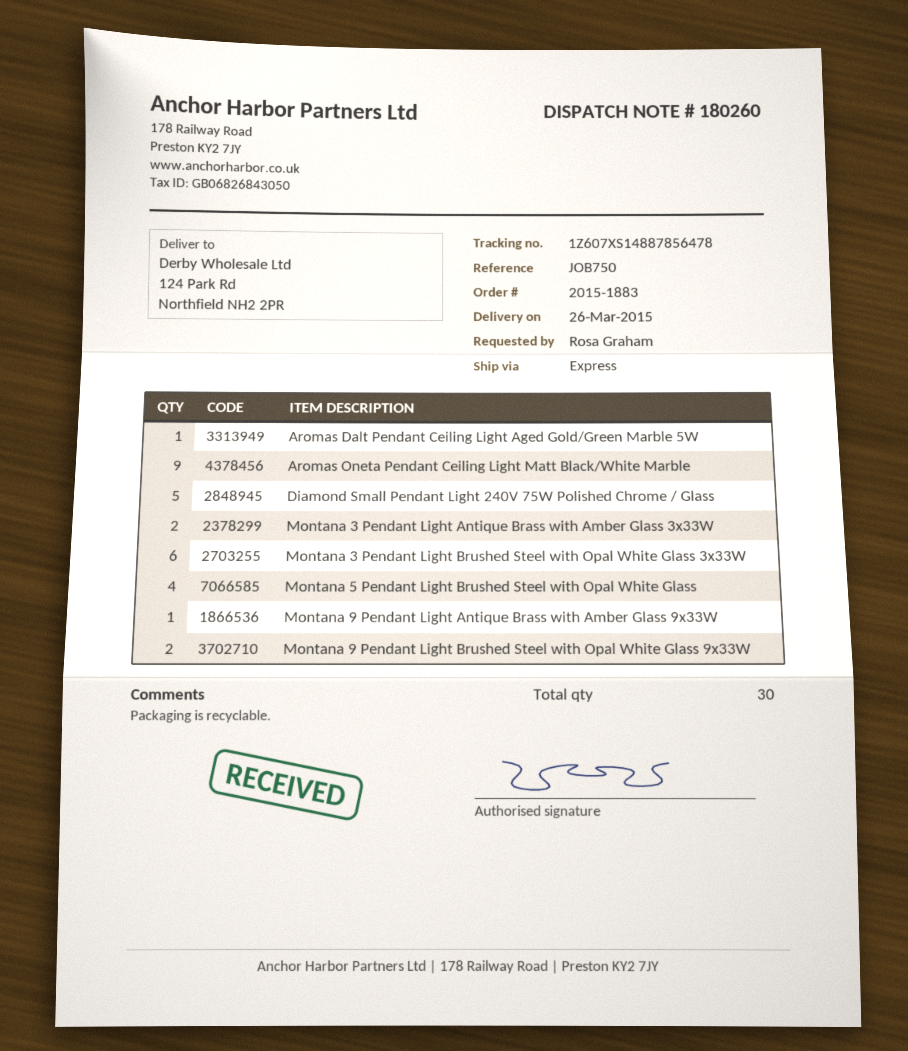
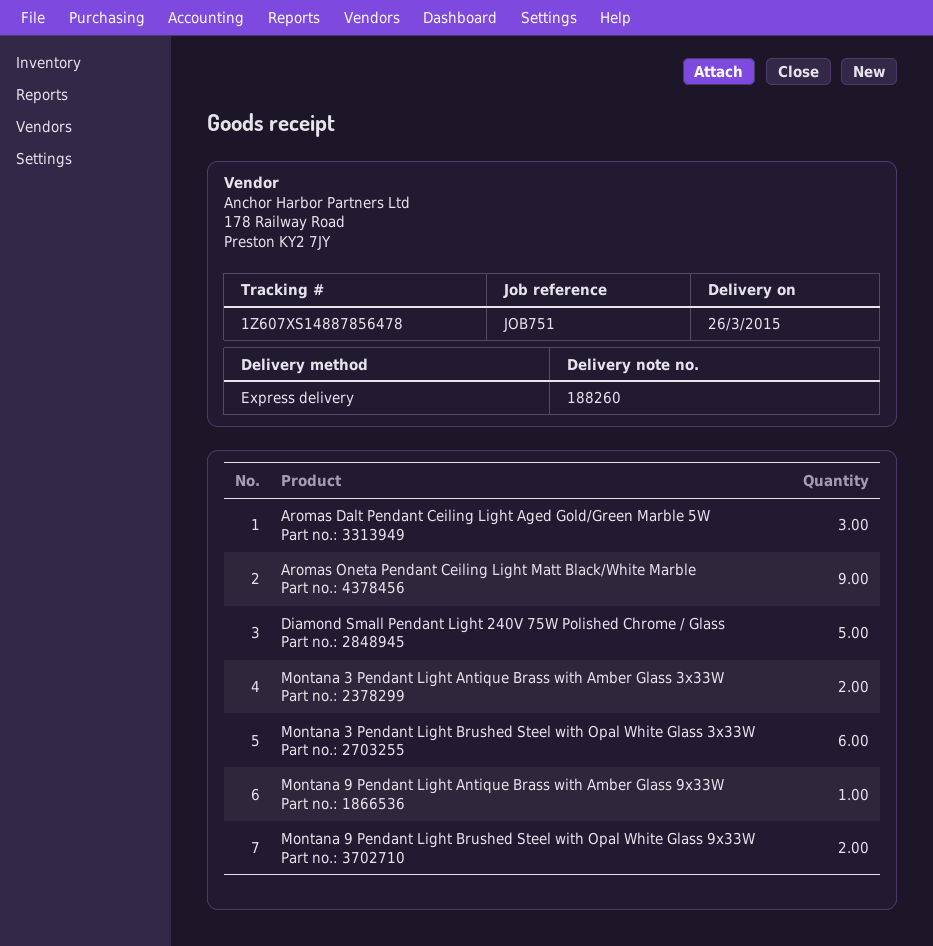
delivery note number: 180260 -> 188260
reference: JOB750 -> JOB751
Aromas Dalt Pendant Ceiling Light Aged Gold/Green Marble 5W: 1 -> 3
Montana 5 Pendant Light Brushed Steel with Opal White Glass: 4 -> none

